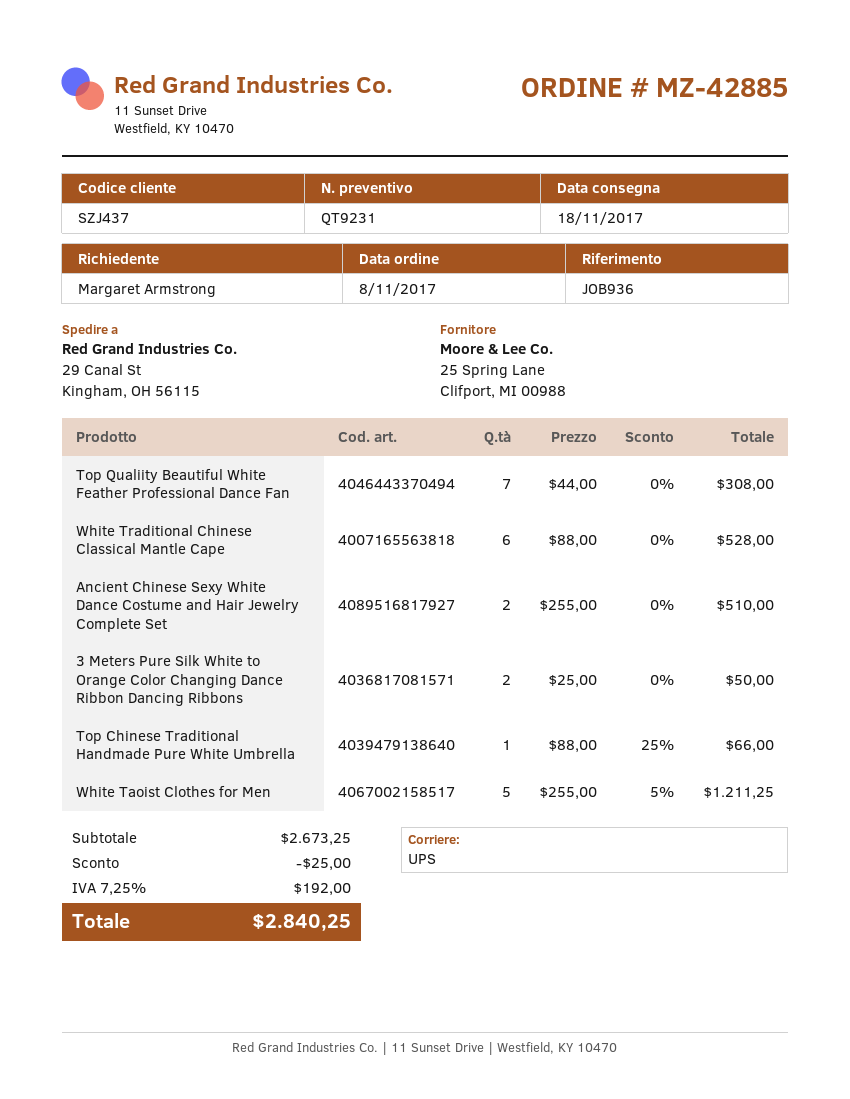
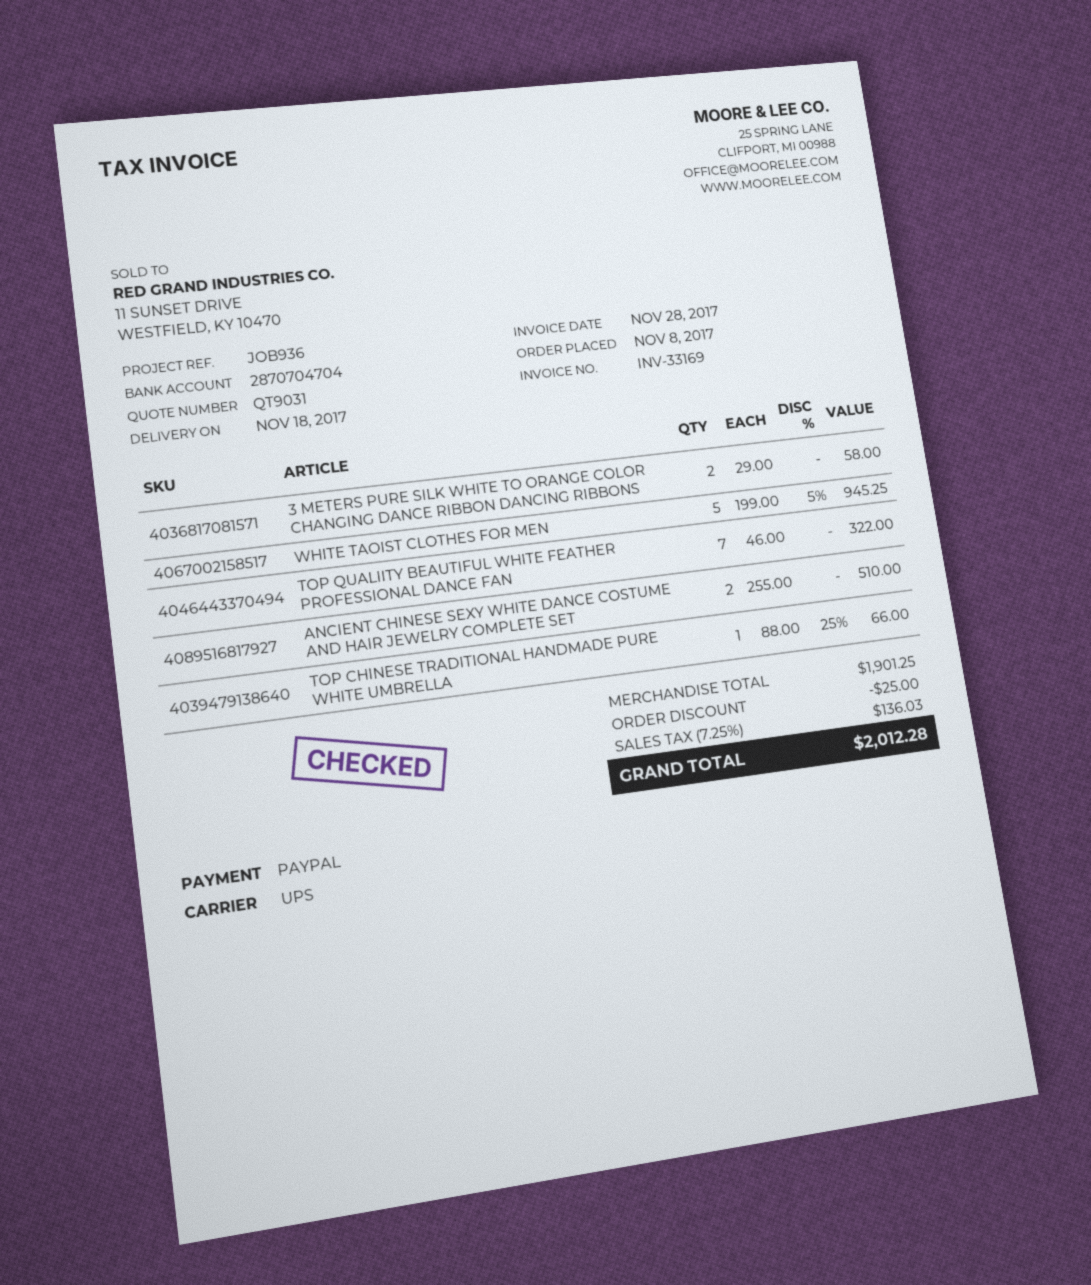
quote number: QT9231 -> QT9031
Top Qualiity Beautiful White Feather Professional Dance Fan: 7 x 44.00 = 308.00 -> 7 x 46.00 = 322.00
White Traditional Chinese Classical Mantle Cape: 6 x 88.00 = 528.00 -> none
3 Meters Pure Silk White to Orange Color Changing Dance Ribbon Dancing Ribbons: 2 x 25.00 = 50.00 -> 2 x 29.00 = 58.00
White Taoist Clothes for Men: 5 x 255.00 - 5% = 1211.25 -> 5 x 199.00 - 5% = 945.25
subtotal: 2673.25 -> 1901.25
tax: 7.25% = 192.00 -> 7.25% = 136.03
total: 2840.25 -> 2012.28

